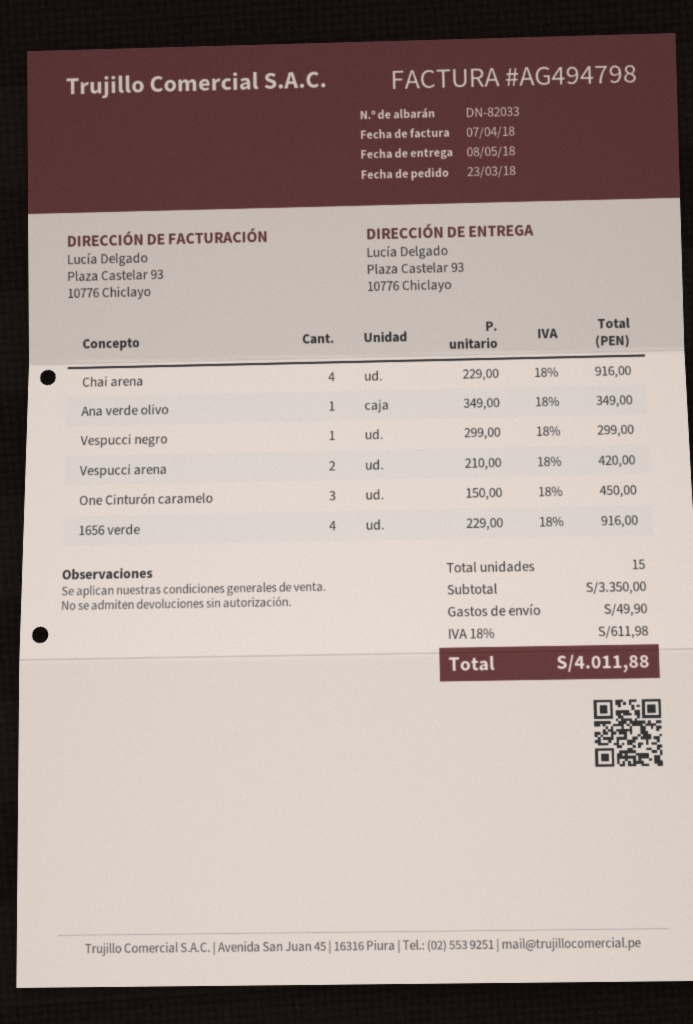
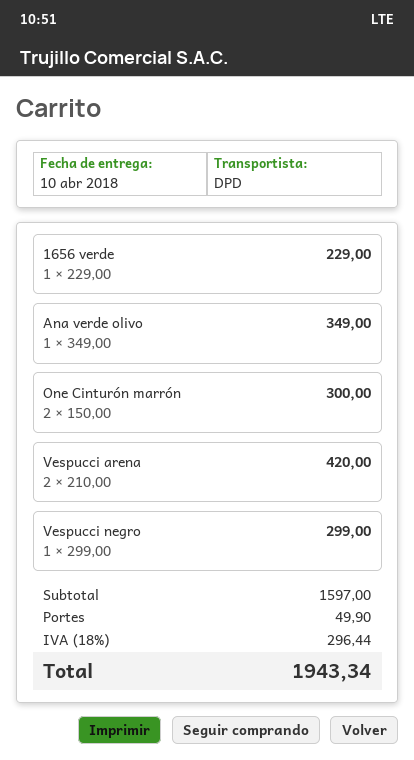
delivery date: 2018-05-08 -> 2018-04-10
Chai arena: 4 x 229.00 = 916.00 -> none
One Cinturón caramelo: 3 x 150.00 = 450.00 -> none
1656 verde: 4 x 229.00 = 916.00 -> 1 x 229.00 = 229.00
One Cinturón marrón: none -> 2 x 150.00 = 300.00
subtotal: 3350.00 -> 1597.00
tax: 18% = 611.98 -> 18% = 296.44
total: 4011.88 -> 1943.34

